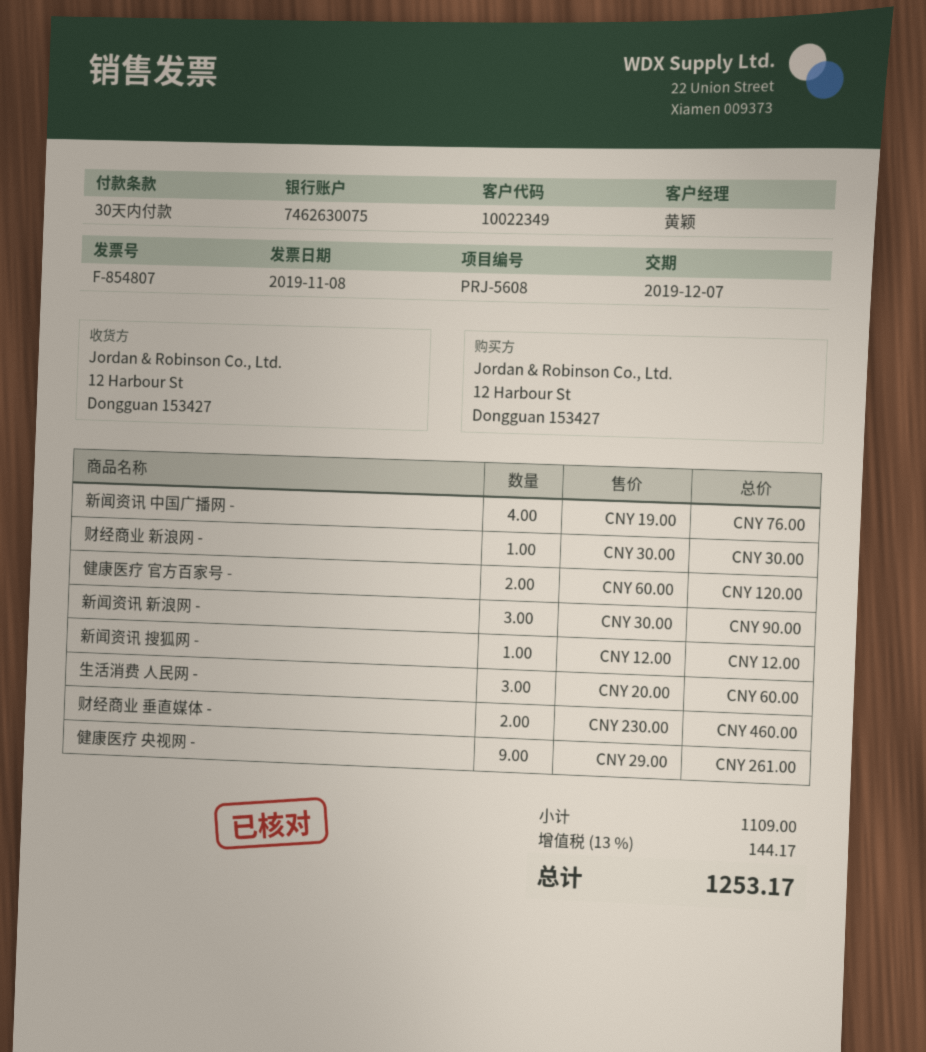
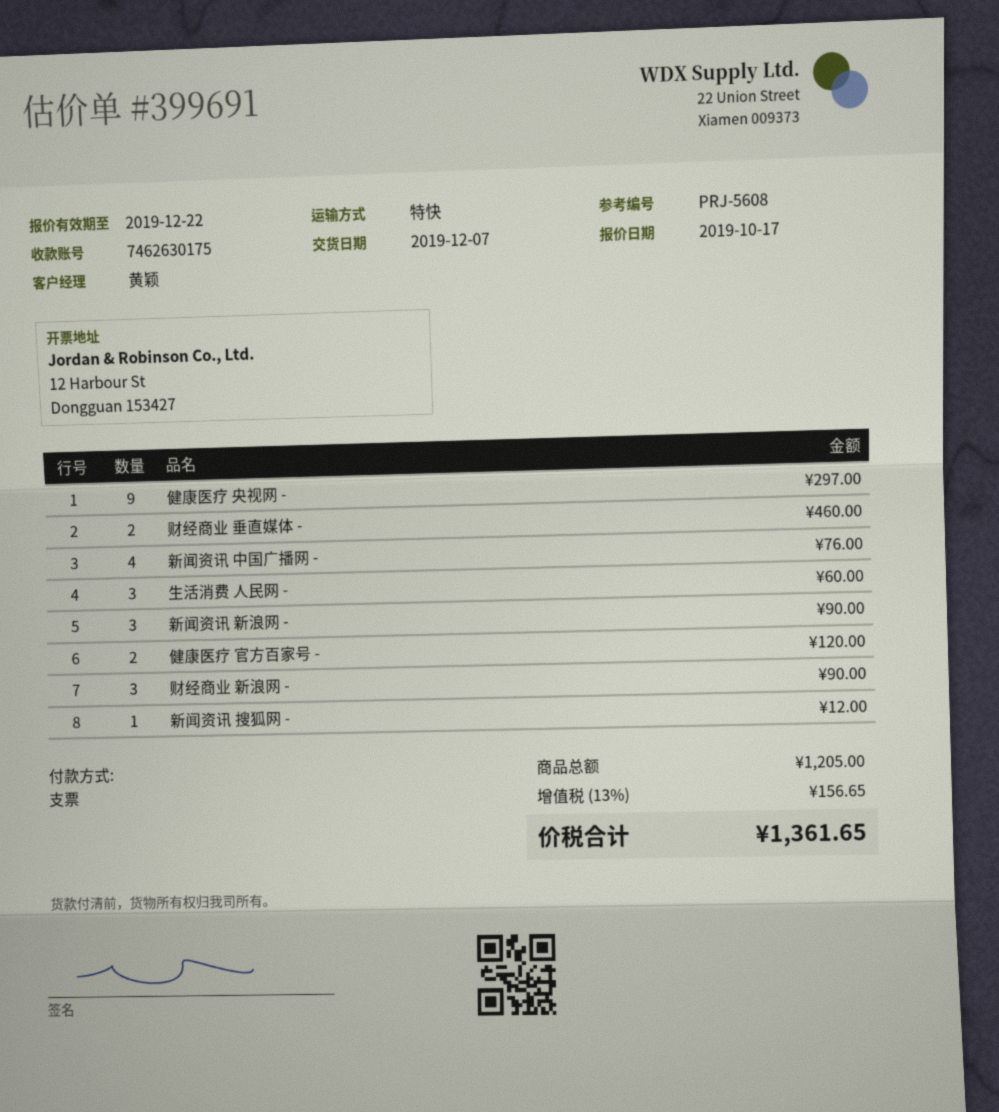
bank account: 7462630075 -> 7462630175
财经商业 新浪网 -: 1 for 30.00 -> 3 for 90.00
健康医疗 央视网 -: 9 for 261.00 -> 9 for 297.00
subtotal: 1109.00 -> 1205.00
tax: 13% = 144.17 -> 13% = 156.65
total: 1253.17 -> 1361.65

